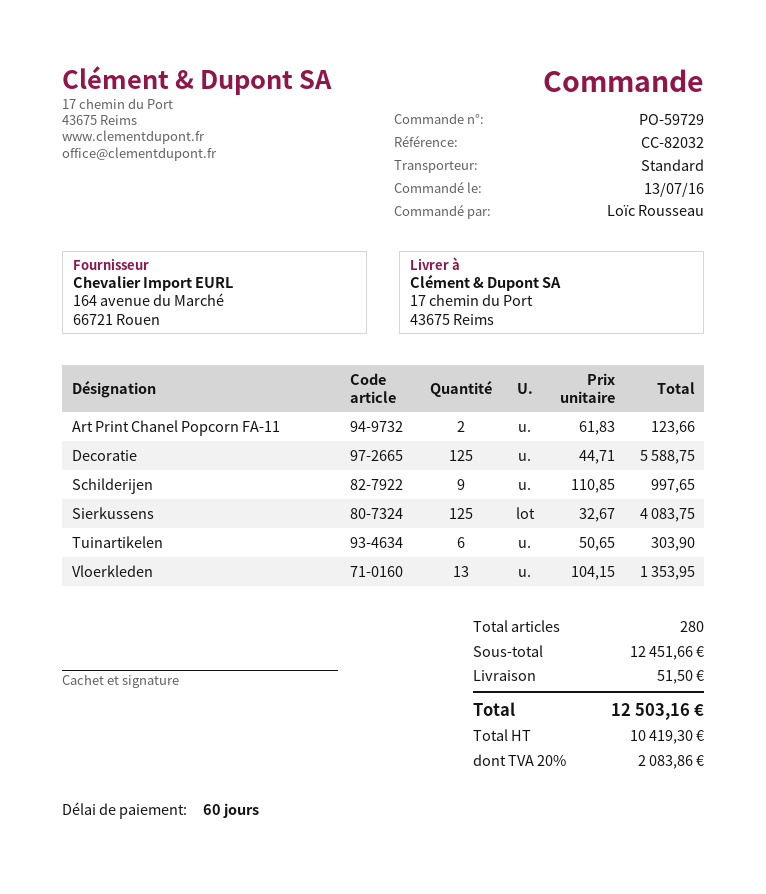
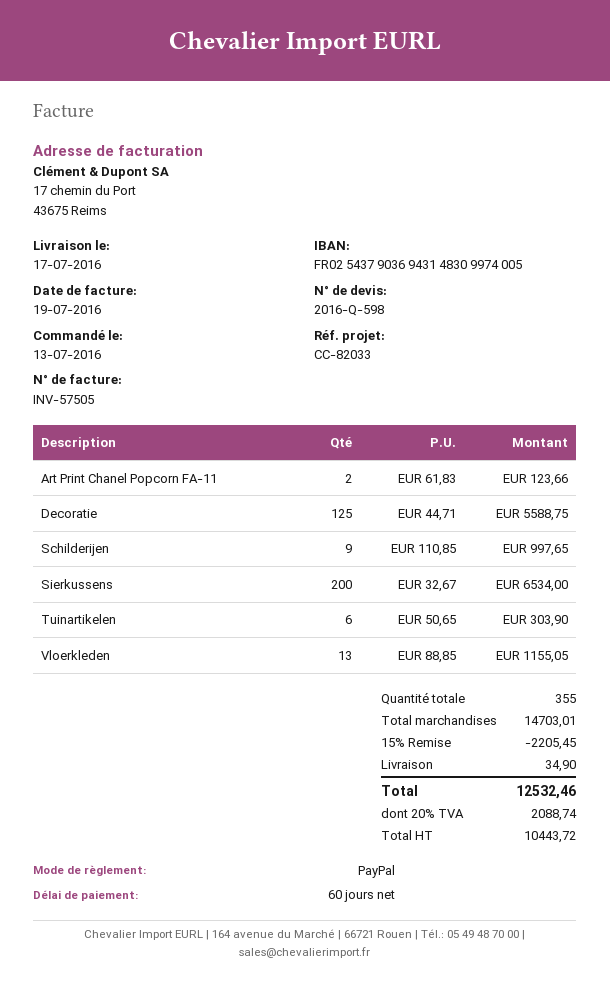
reference: CC-82032 -> CC-82033
Sierkussens: 125 x 32.67 = 4083.75 -> 200 x 32.67 = 6534.00
Vloerkleden: 13 x 104.15 = 1353.95 -> 13 x 88.85 = 1155.05
total quantity: 280 -> 355
subtotal: 12451.66 -> 14703.01
discount: none -> 15% = 2205.45
shipping: 51.50 -> 34.90
net: 10419.30 -> 10443.72
tax: 20% = 2083.86 -> 20% = 2088.74
total: 12503.16 -> 12532.46

